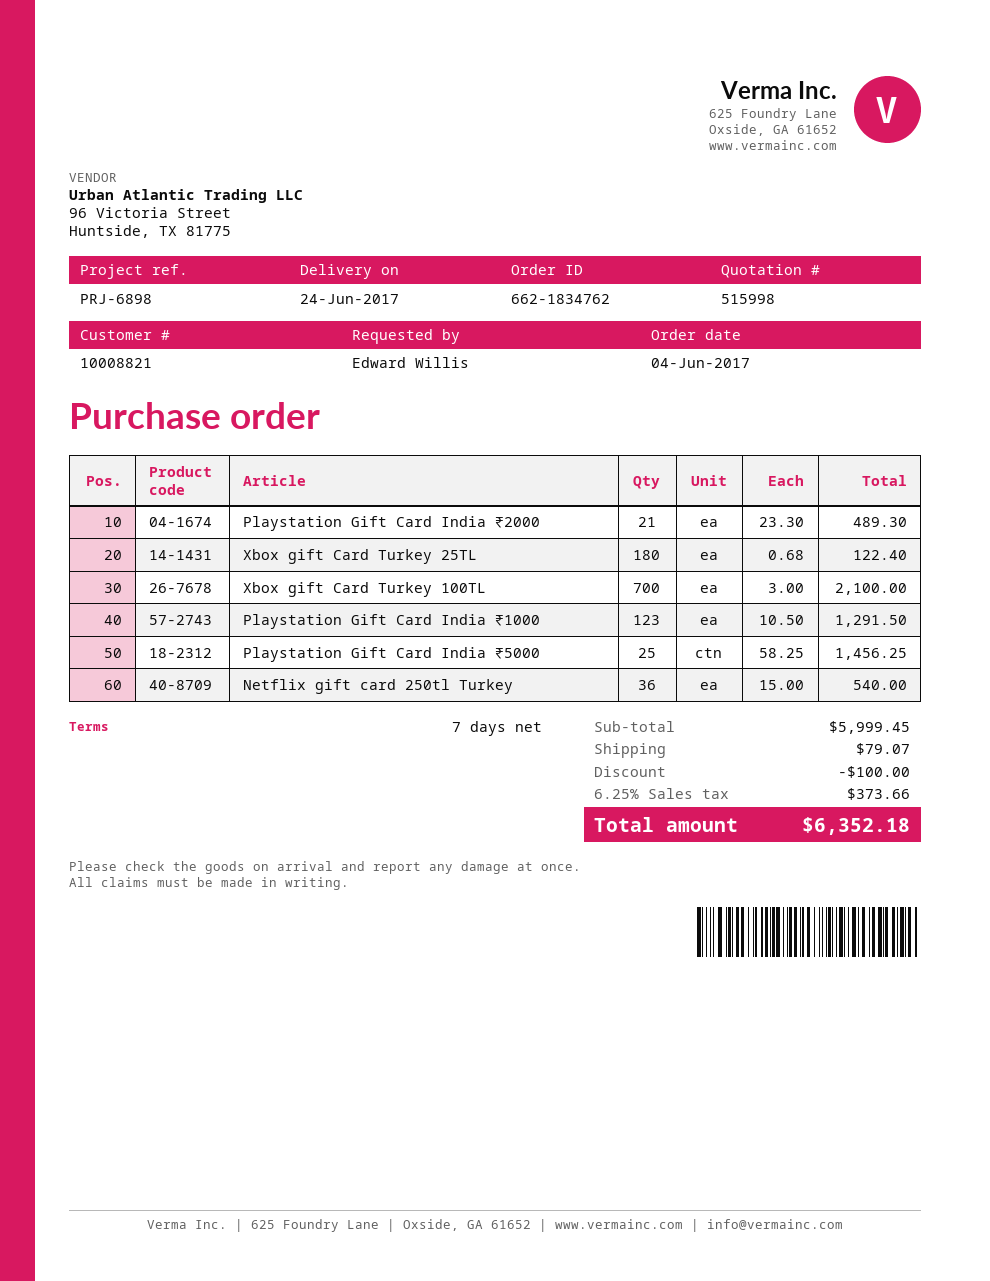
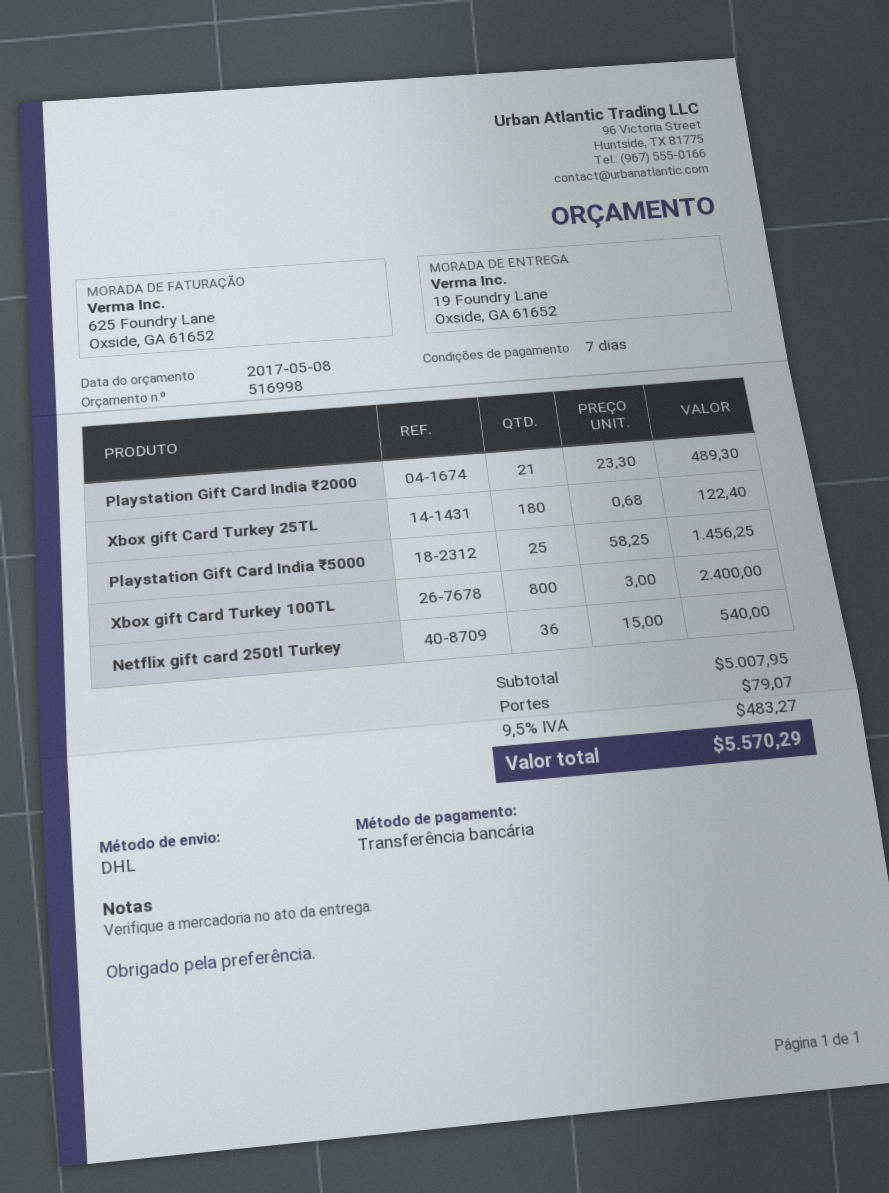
quote number: 515998 -> 516998
Xbox gift Card Turkey 100TL: 700 x 3.00 = 2100.00 -> 800 x 3.00 = 2400.00
Playstation Gift Card India ₹1000: 123 x 10.50 = 1291.50 -> none
subtotal: 5999.45 -> 5007.95
discount: 100.00 -> none
tax: 6.25% = 373.66 -> 9.5% = 483.27
total: 6352.18 -> 5570.29

